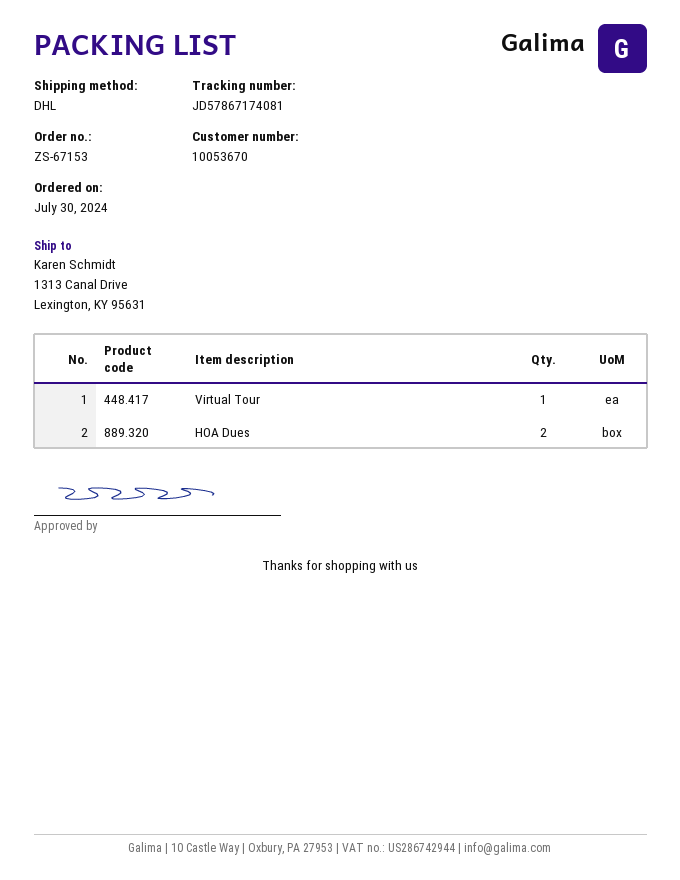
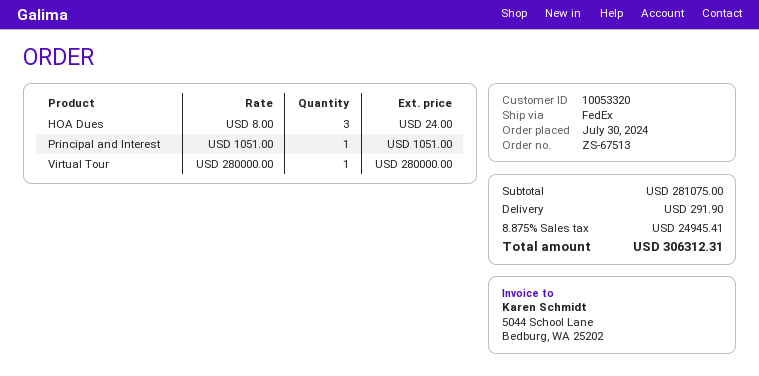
order number: ZS-67153 -> ZS-67513
customer number: 10053670 -> 10053320
shipping method: DHL -> FedEx
HOA Dues: 2 -> 3
Principal and Interest: none -> 1

